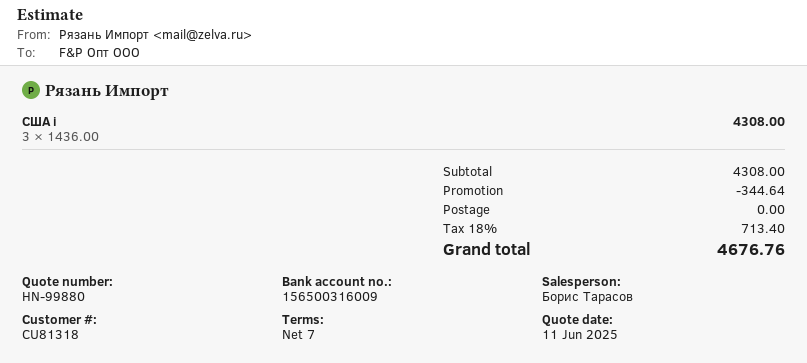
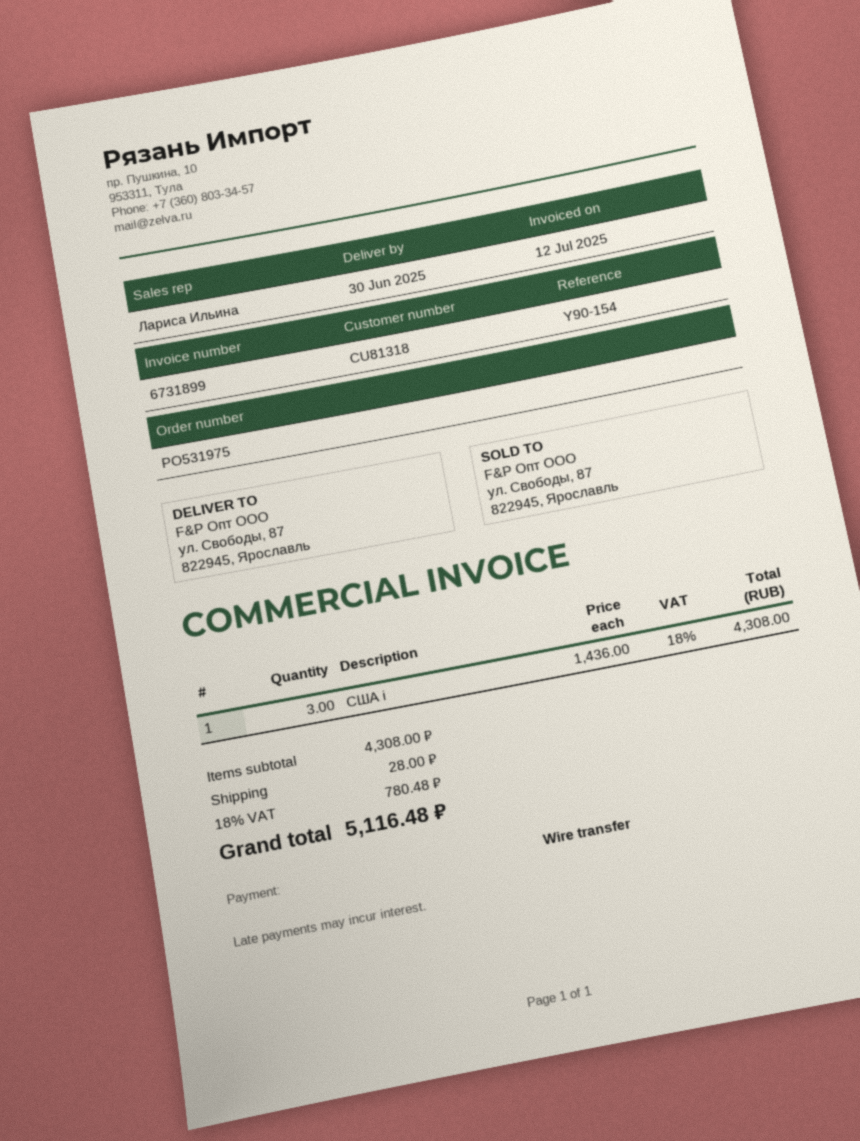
sales rep: Борис Тарасов -> Лариса Ильина
discount: 344.64 -> none
shipping: 0.00 -> 28.00
tax: 18% = 713.40 -> 18% = 780.48
total: 4676.76 -> 5116.48

